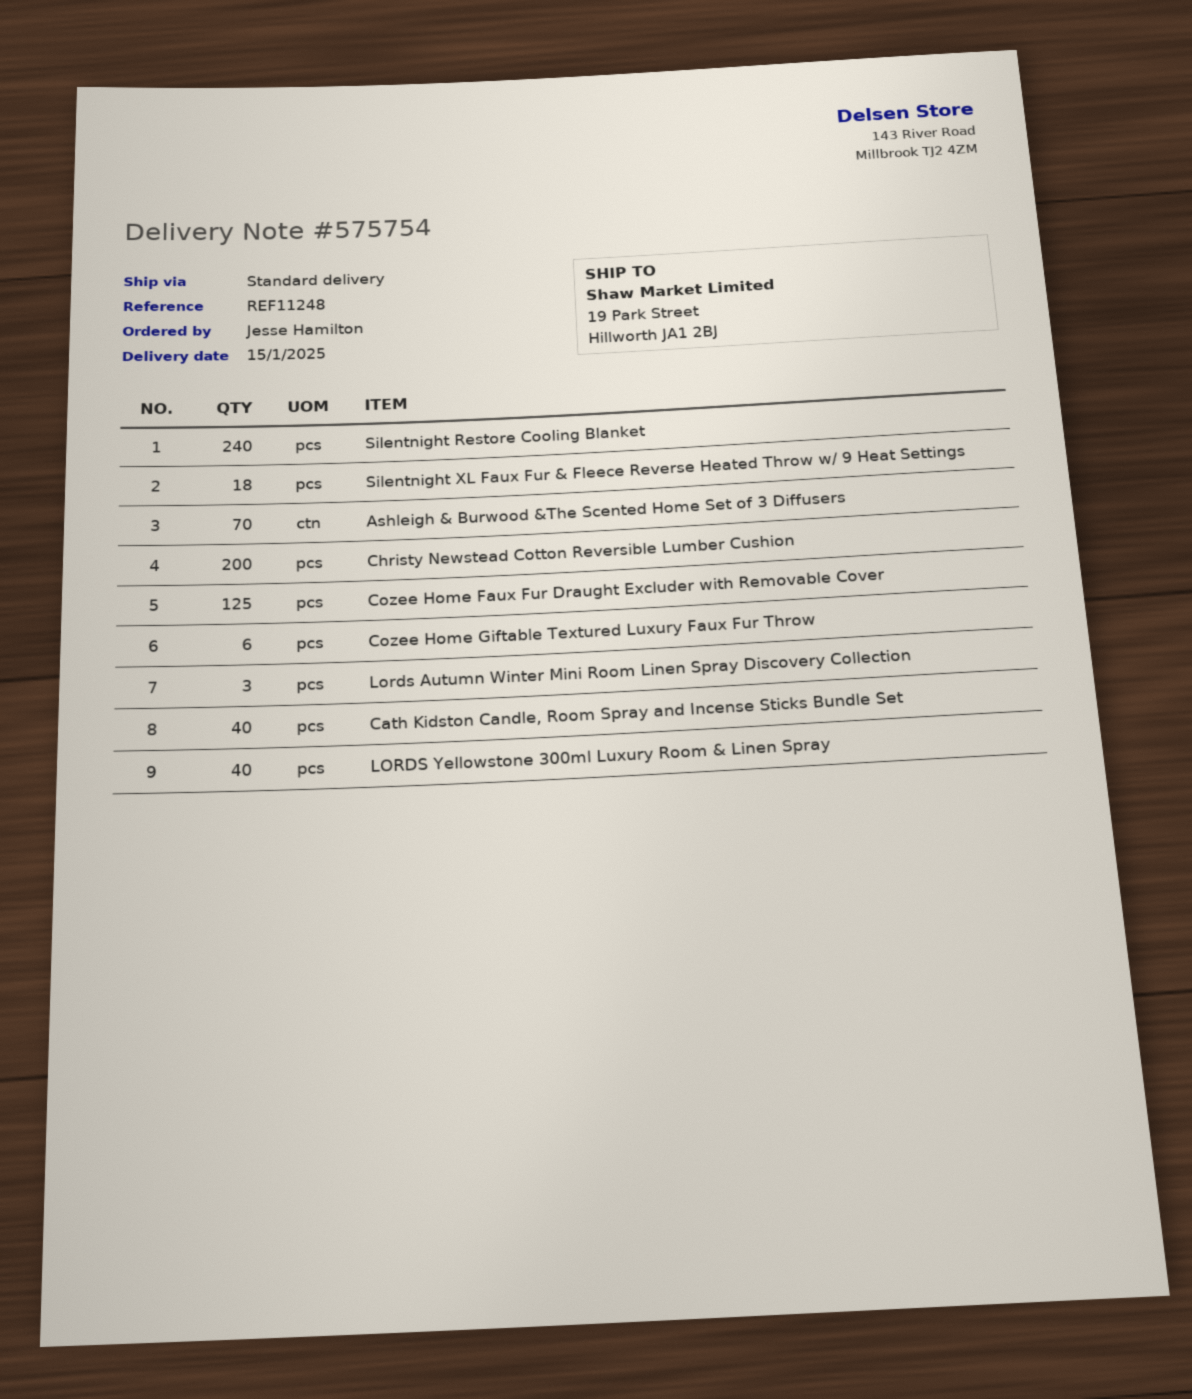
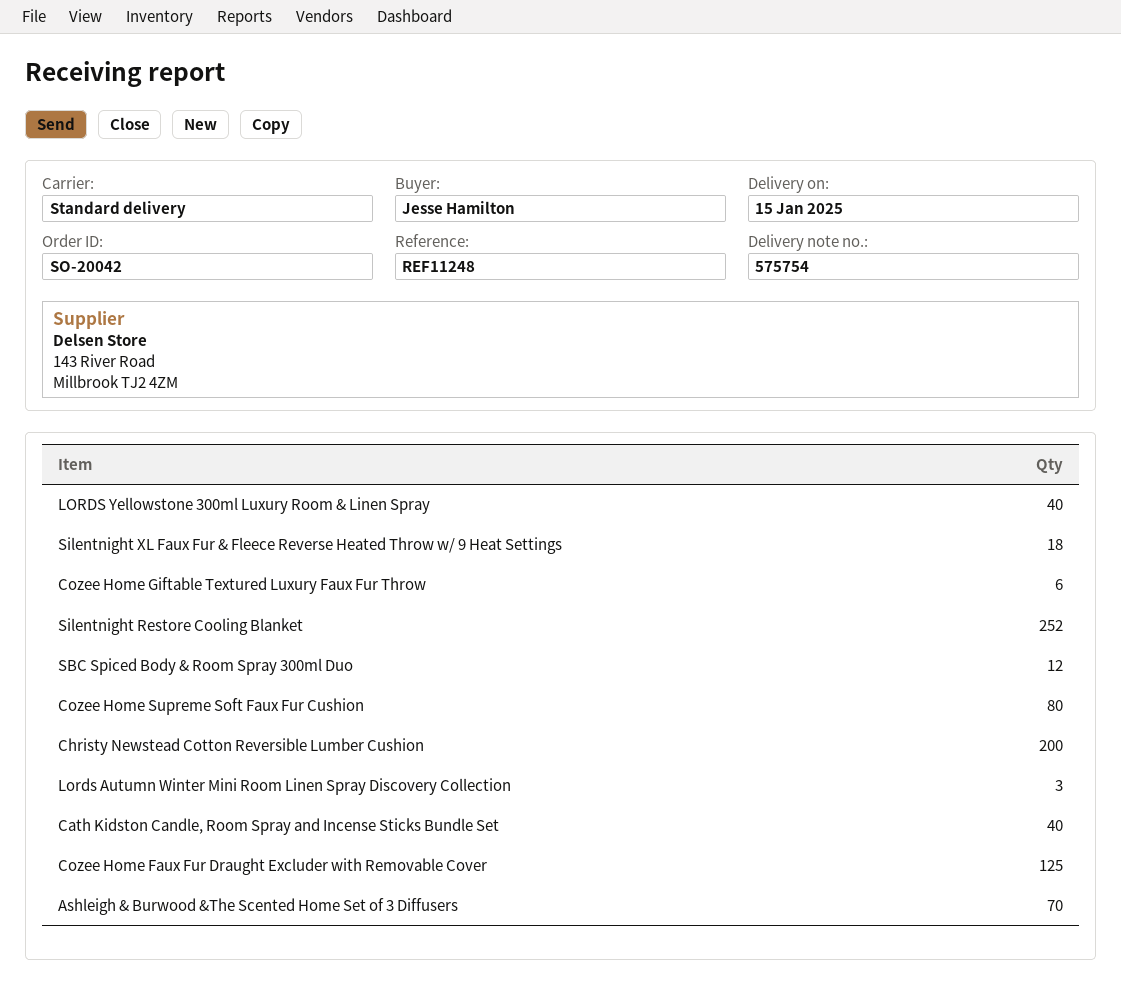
Silentnight Restore Cooling Blanket: 240 -> 252
SBC Spiced Body & Room Spray 300ml Duo: none -> 12
Cozee Home Supreme Soft Faux Fur Cushion: none -> 80

